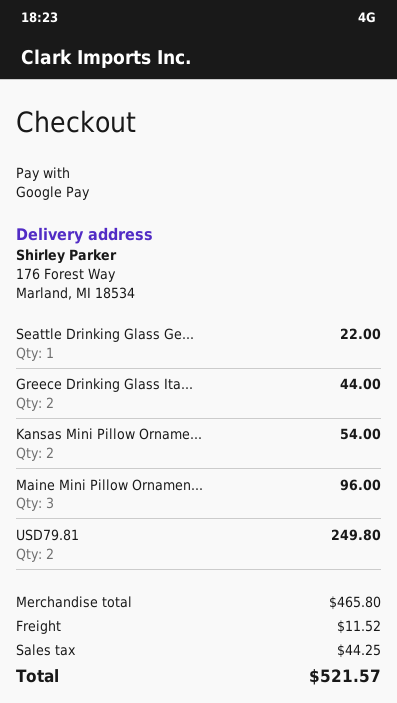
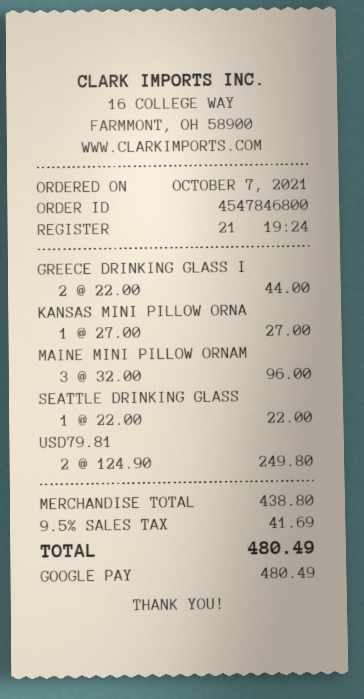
Kansas Mini Pillow Orname...: 2 for 54.00 -> 1 for 27.00
subtotal: 465.80 -> 438.80
shipping: 11.52 -> none
tax: 44.25 -> 41.69
total: 521.57 -> 480.49

